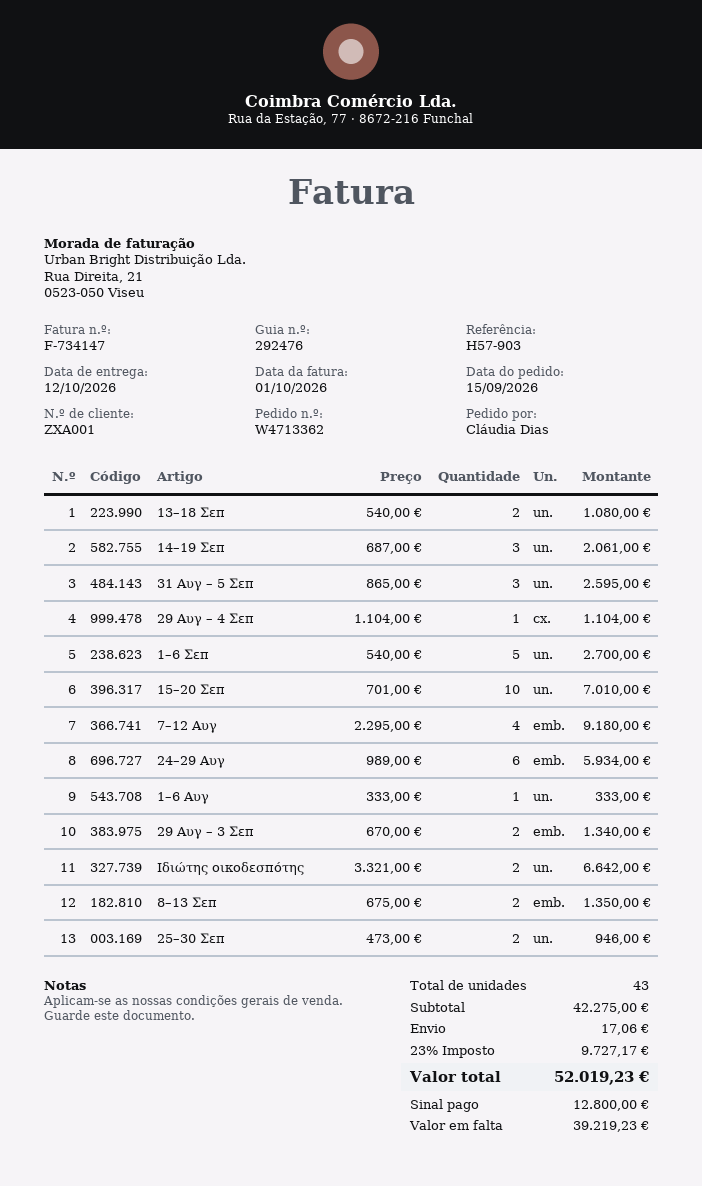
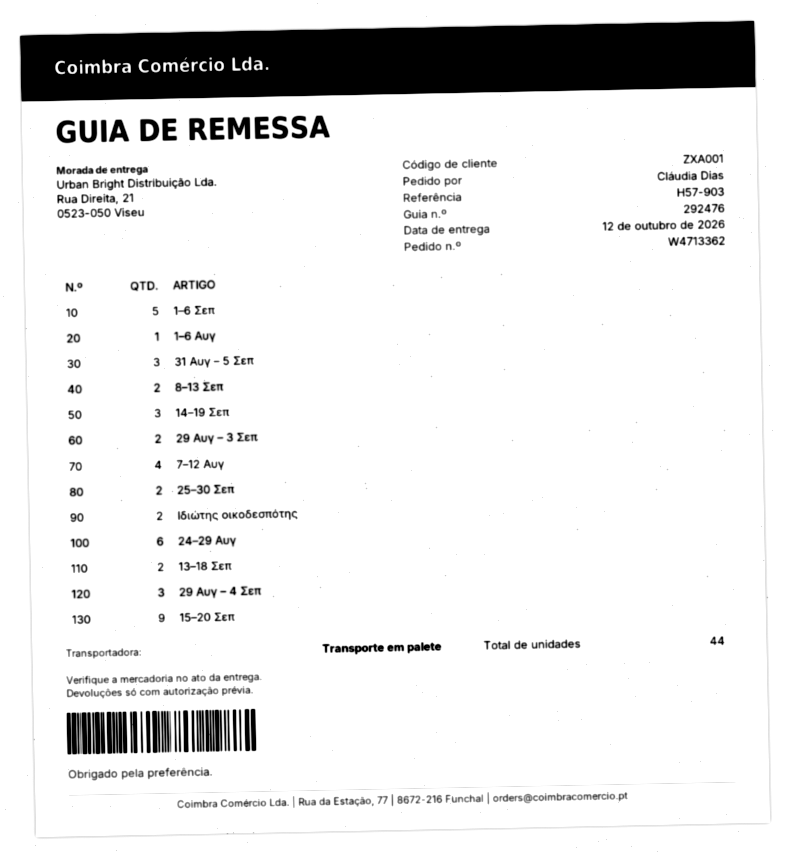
29 Αυγ – 4 Σεπ: 1 -> 3
15–20 Σεπ: 10 -> 9
total quantity: 43 -> 44

